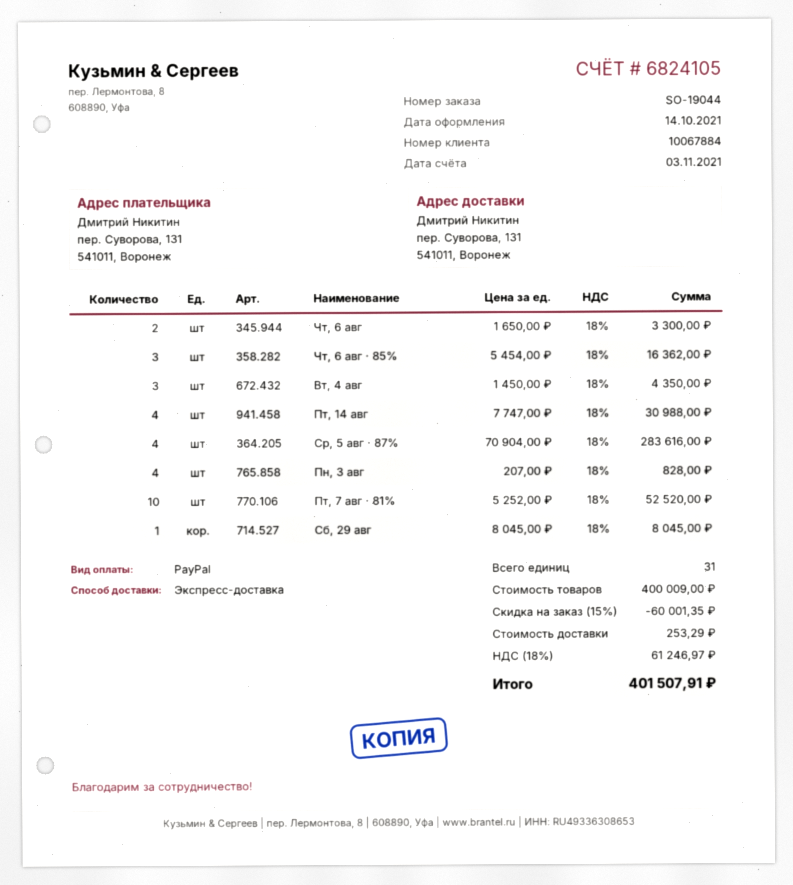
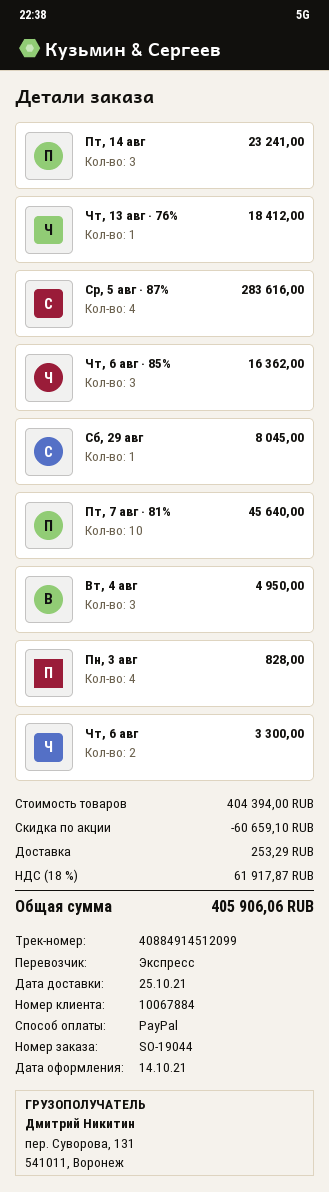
Вт, 4 авг: 3 for 4350.00 -> 3 for 4950.00
Пт, 14 авг: 4 for 30988.00 -> 3 for 23241.00
Пт, 7 авг · 81%: 10 for 52520.00 -> 10 for 45640.00
Чт, 13 авг · 76%: none -> 1 for 18412.00
subtotal: 400009.00 -> 404394.00
discount: 60001.35 -> 60659.10
tax: 18% = 61246.97 -> 18% = 61917.87
total: 401507.91 -> 405906.06

